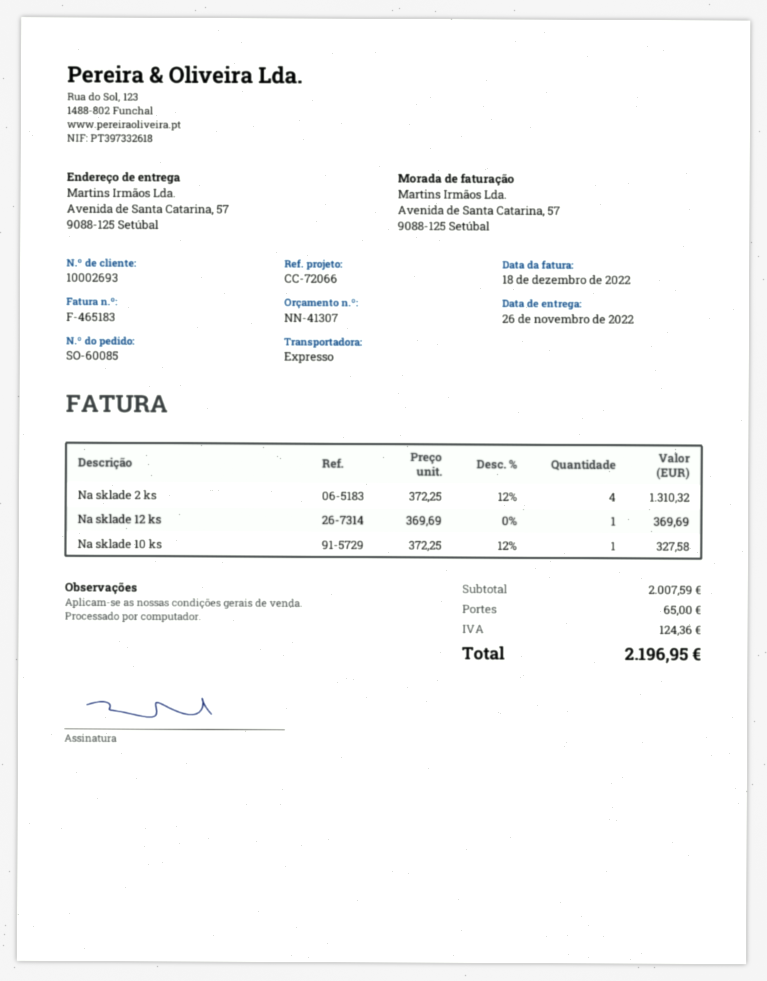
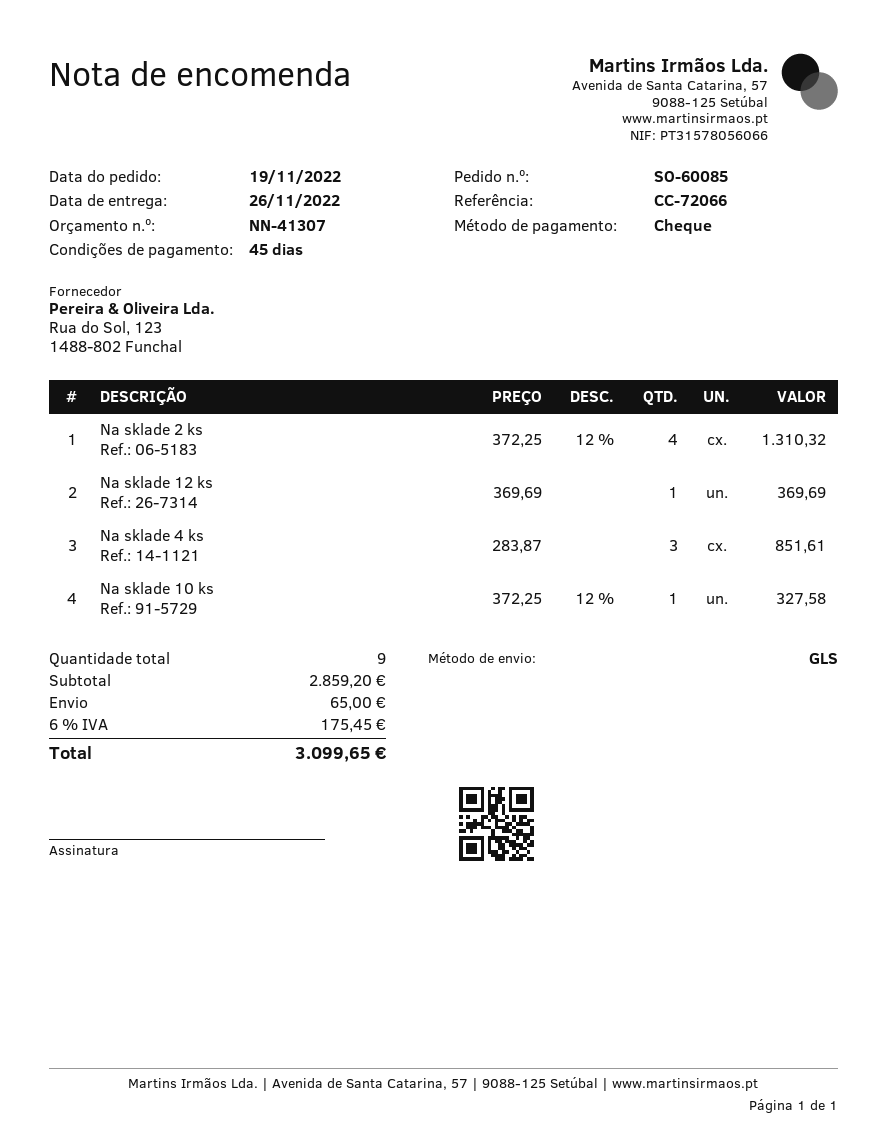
shipping method: express -> GLS
Na sklade 4 ks: none -> 3 x 283.87 = 851.61
subtotal: 2007.59 -> 2859.20
tax: 124.36 -> 175.45
total: 2196.95 -> 3099.65

